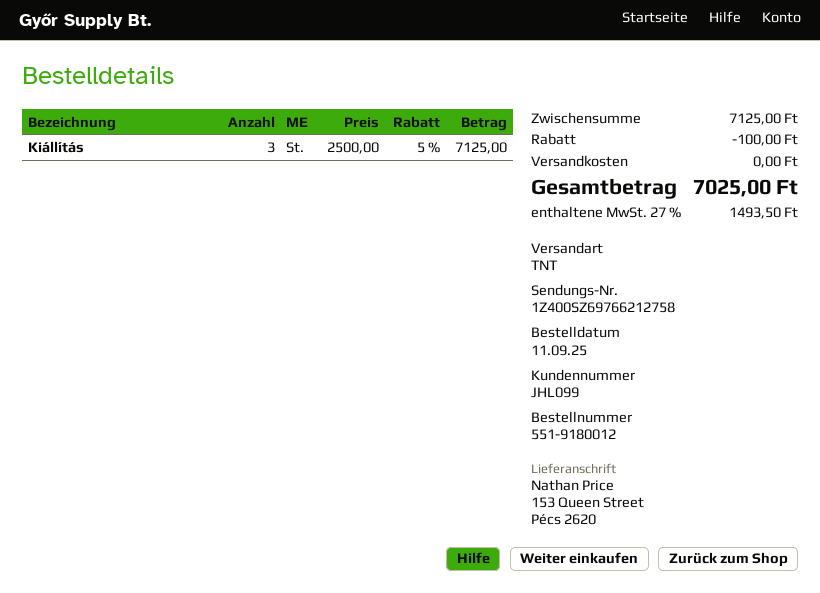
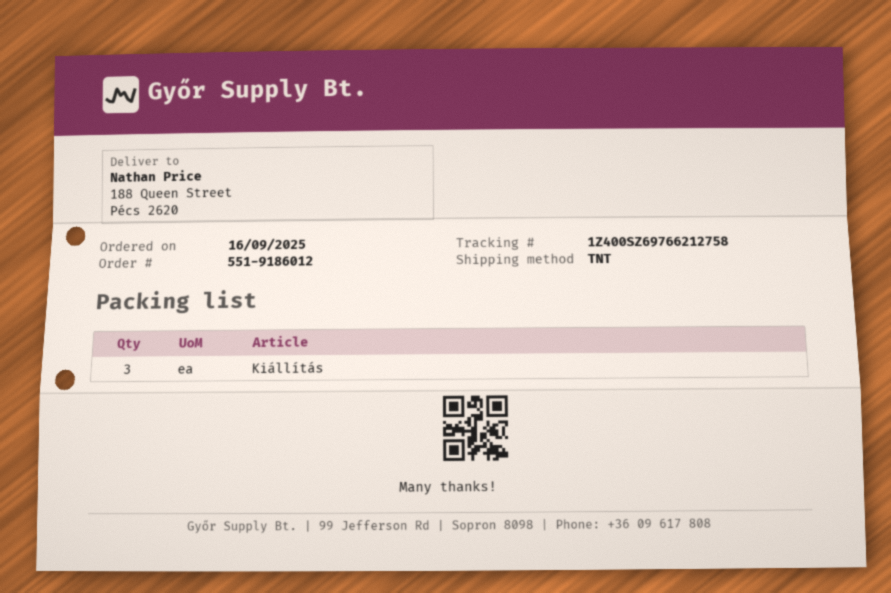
order number: 551-9180012 -> 551-9186012
order date: 2025-09-11 -> 2025-09-16
ship to: 153 Queen Street, Pécs 2620 -> 188 Queen Street, Pécs 2620

